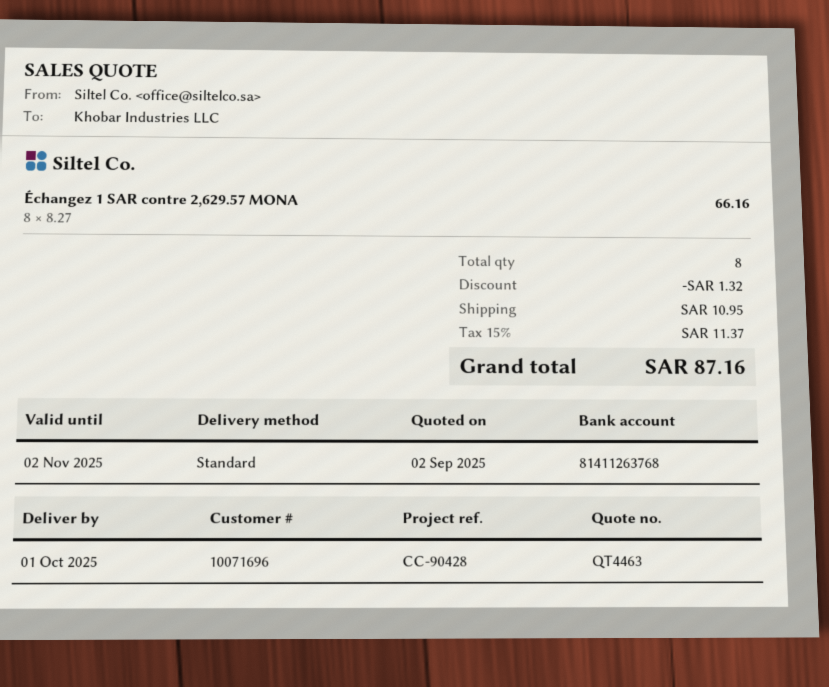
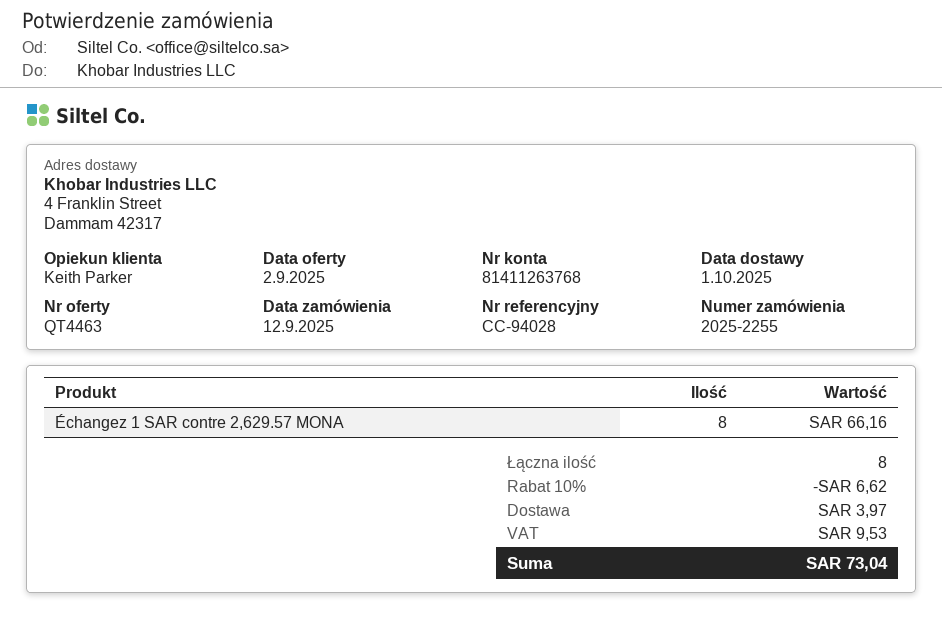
reference: CC-90428 -> CC-94028
discount: 1.32 -> 6.62
shipping: 10.95 -> 3.97
tax: 11.37 -> 9.53
total: 87.16 -> 73.04

